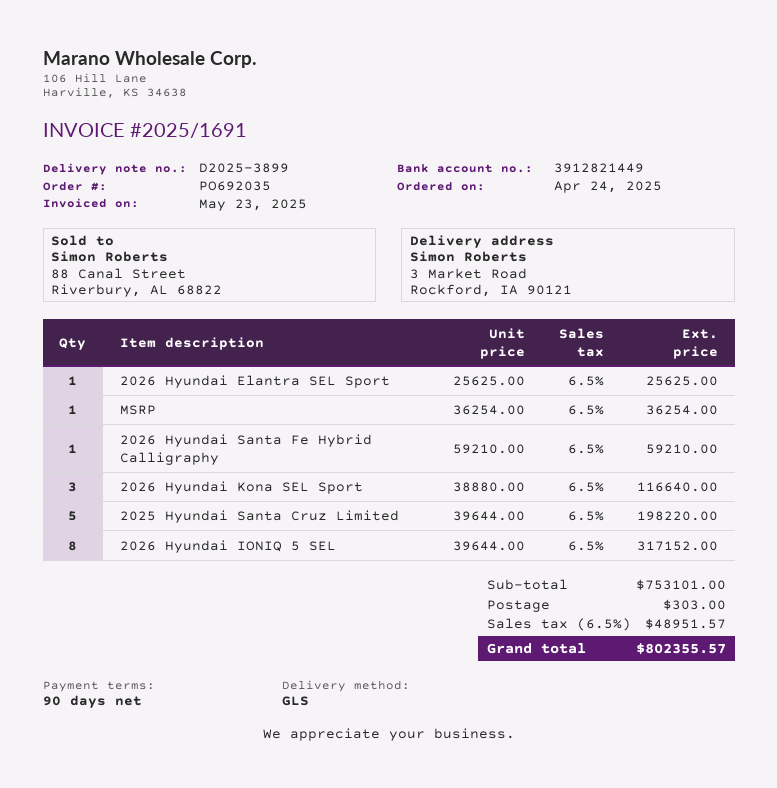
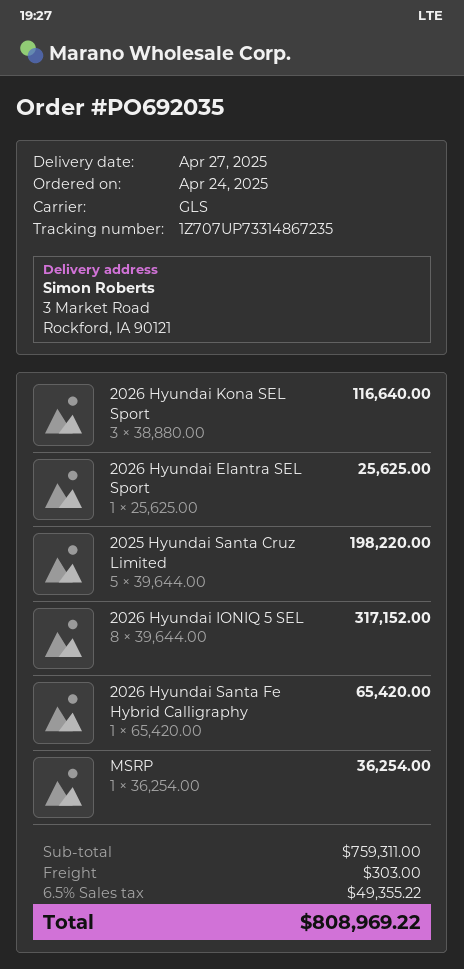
2026 Hyundai Santa Fe Hybrid Calligraphy: 1 x 59210.00 = 59210.00 -> 1 x 65420.00 = 65420.00
subtotal: 753101.00 -> 759311.00
tax: 6.5% = 48951.57 -> 6.5% = 49355.22
total: 802355.57 -> 808969.22

